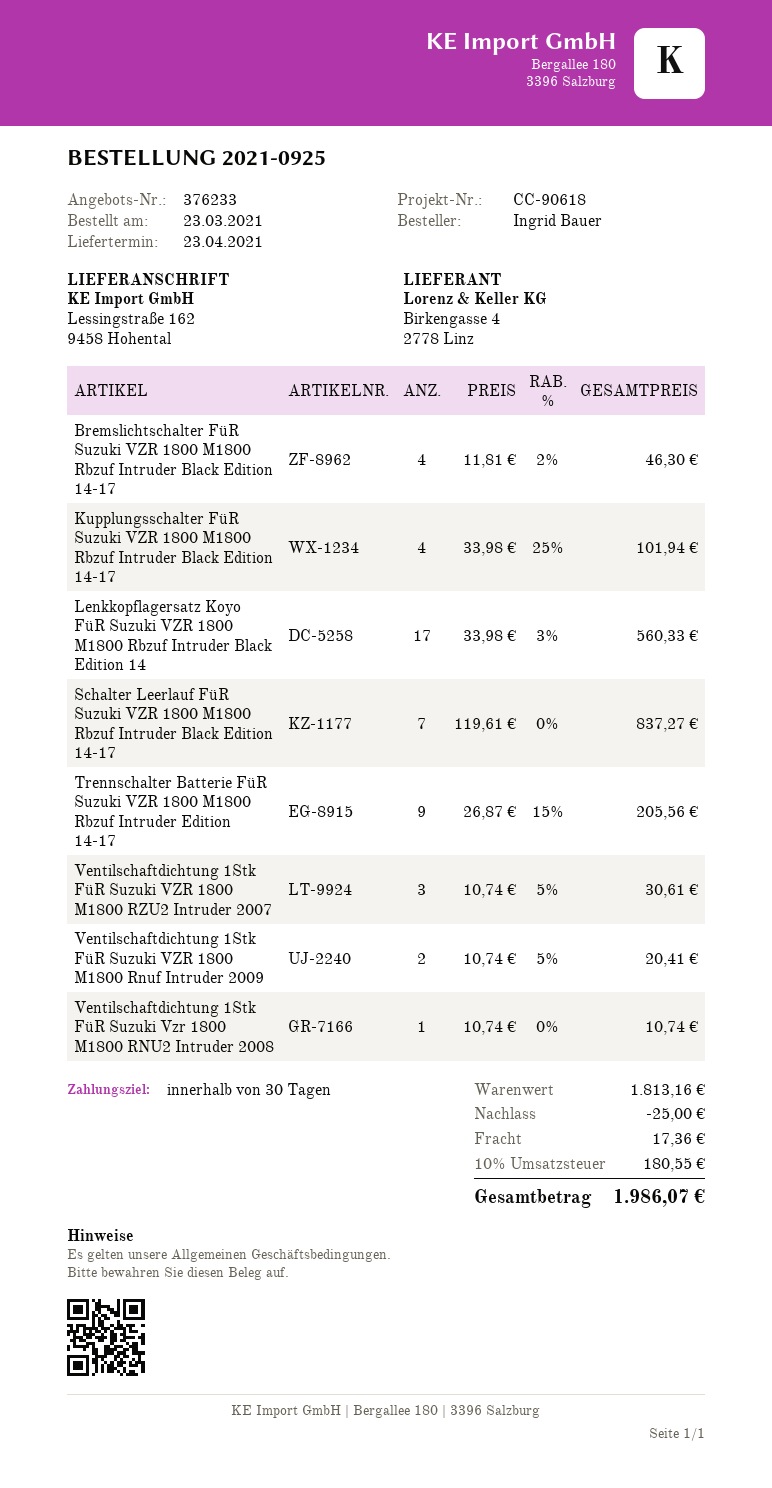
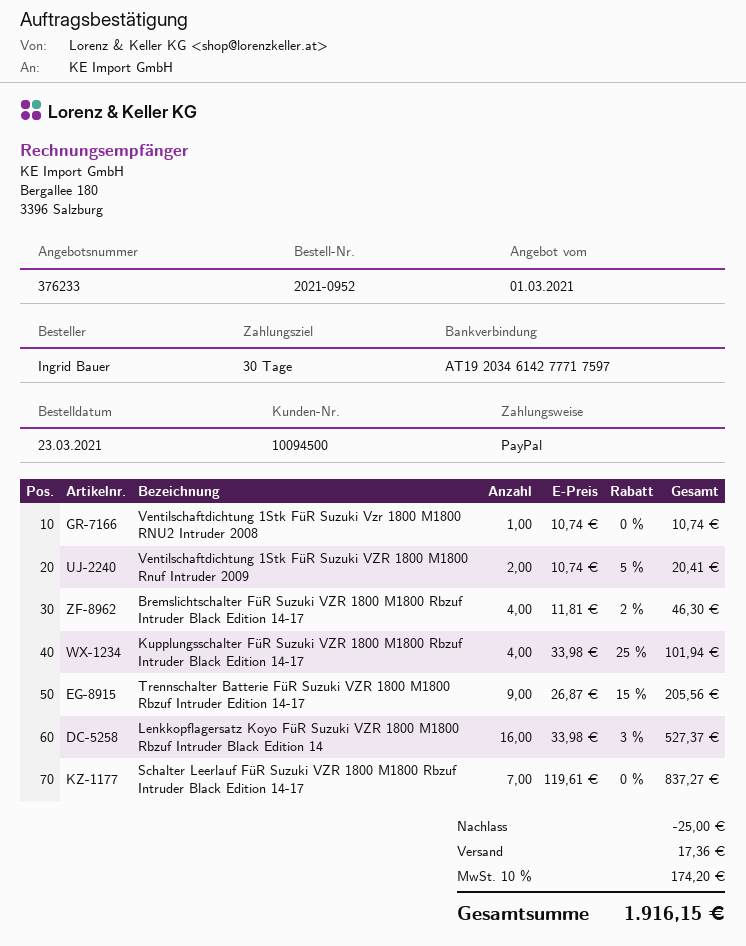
order number: 2021-0925 -> 2021-0952
Lenkkopflagersatz Koyo FüR Suzuki VZR 1800 M1800 Rbzuf Intruder Black Edition 14: 17 x 33.98 - 3% = 560.33 -> 16 x 33.98 - 3% = 527.37
Ventilschaftdichtung 1Stk FüR Suzuki VZR 1800 M1800 RZU2 Intruder 2007: 3 x 10.74 - 5% = 30.61 -> none
tax: 10% = 180.55 -> 10% = 174.20
total: 1986.07 -> 1916.15

